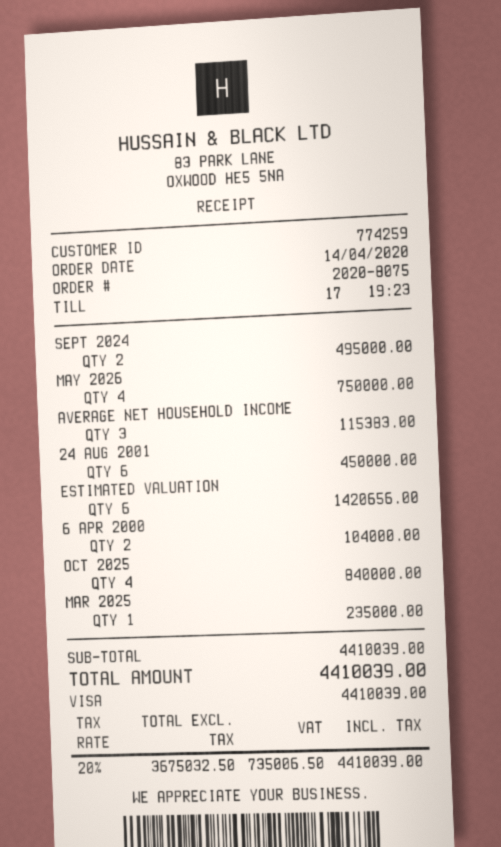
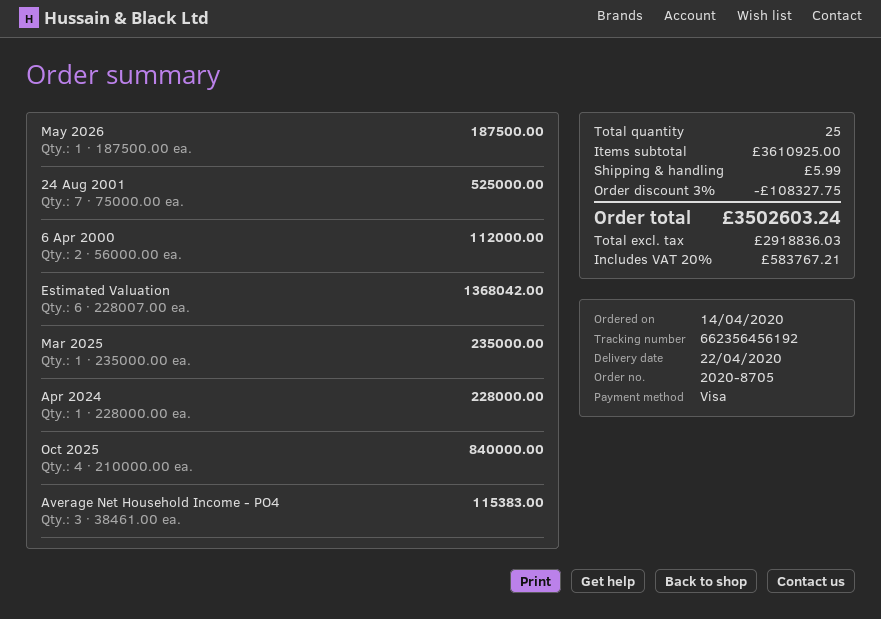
order number: 2020-8075 -> 2020-8705
SEPT 2024: 2 for 495000.00 -> none
MAY 2026: 4 for 750000.00 -> 1 for 187500.00
24 AUG 2001: 6 for 450000.00 -> 7 for 525000.00
ESTIMATED VALUATION: 6 for 1420656.00 -> 6 for 1368042.00
6 APR 2000: 2 for 104000.00 -> 2 for 112000.00
Apr 2024: none -> 1 for 228000.00
subtotal: 4410039.00 -> 3610925.00
discount: none -> 3% = 108327.75
shipping: none -> 5.99
net: 3675032.50 -> 2918836.03
tax: 20% = 735006.50 -> 20% = 583767.21
total: 4410039.00 -> 3502603.24

